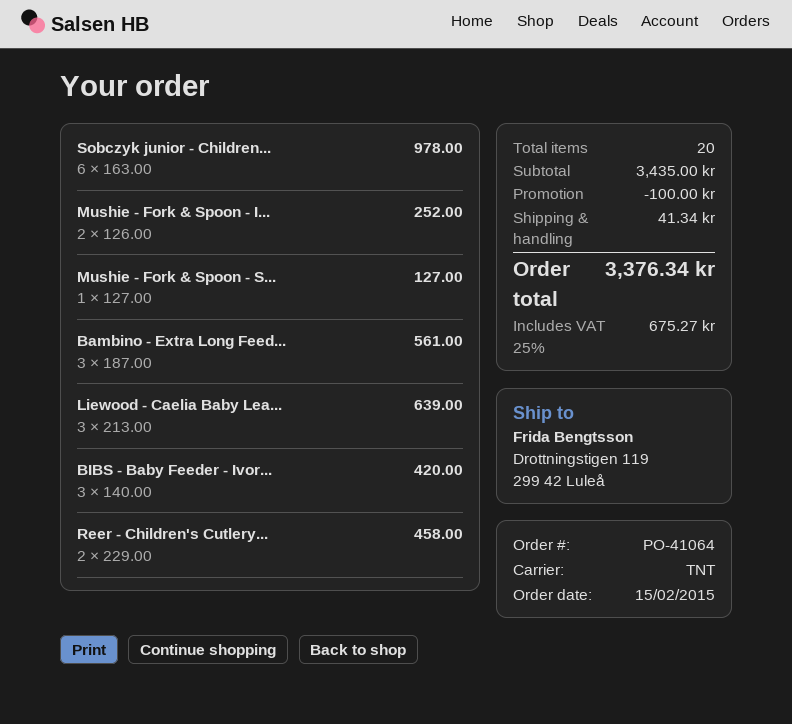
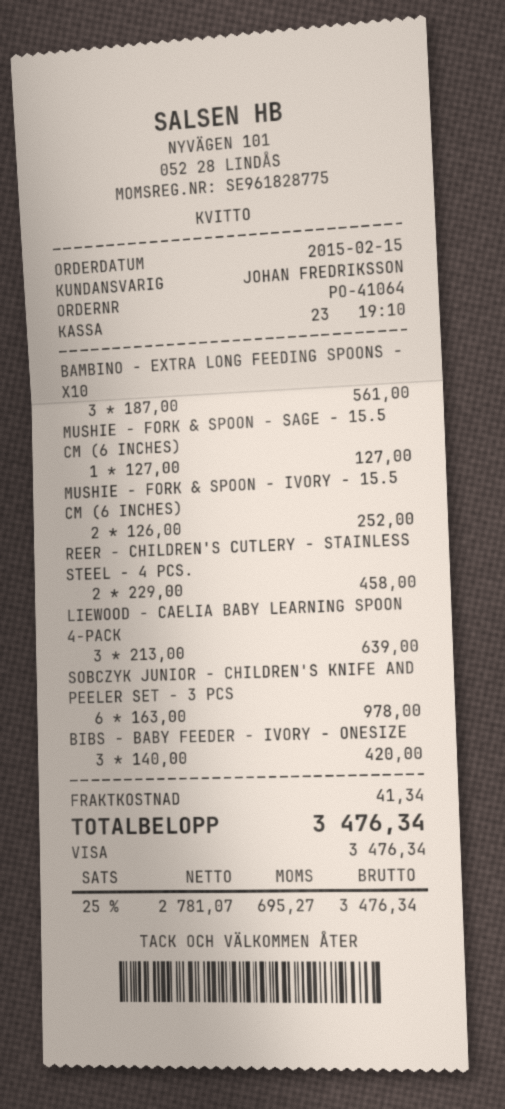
discount: 100.00 -> none
tax: 25% = 675.27 -> 25% = 695.27
total: 3376.34 -> 3476.34

